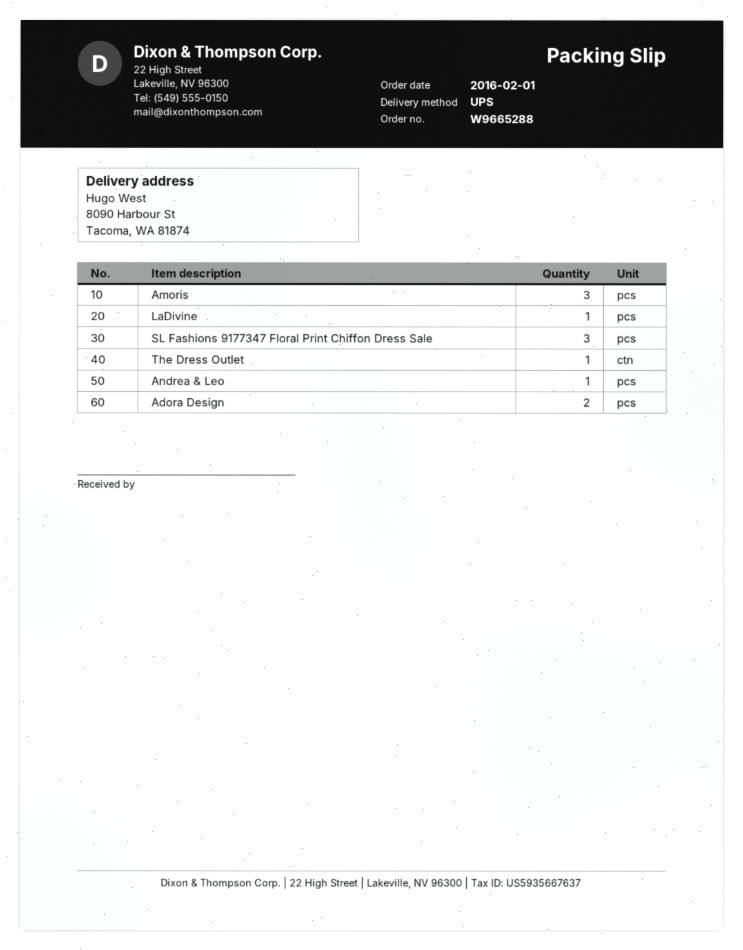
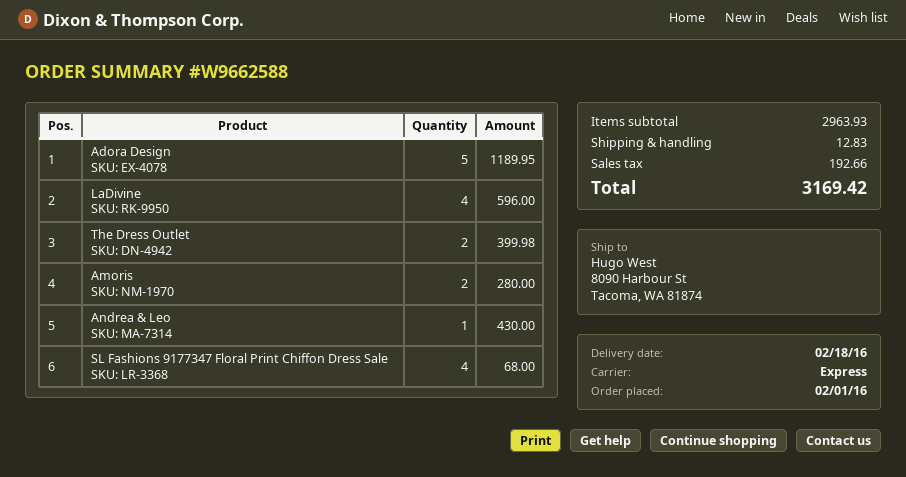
order number: W9665288 -> W9662588
shipping method: UPS -> express
Amoris: 3 -> 2
LaDivine: 1 -> 4
SL Fashions 9177347 Floral Print Chiffon Dress Sale: 3 -> 4
The Dress Outlet: 1 -> 2
Adora Design: 2 -> 5

